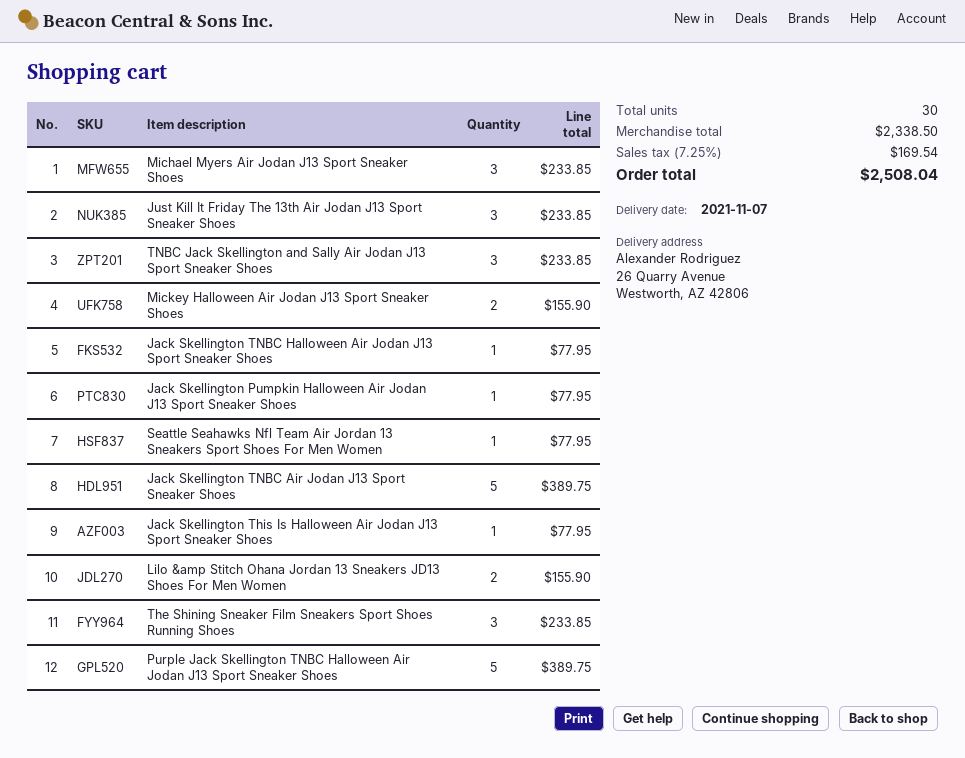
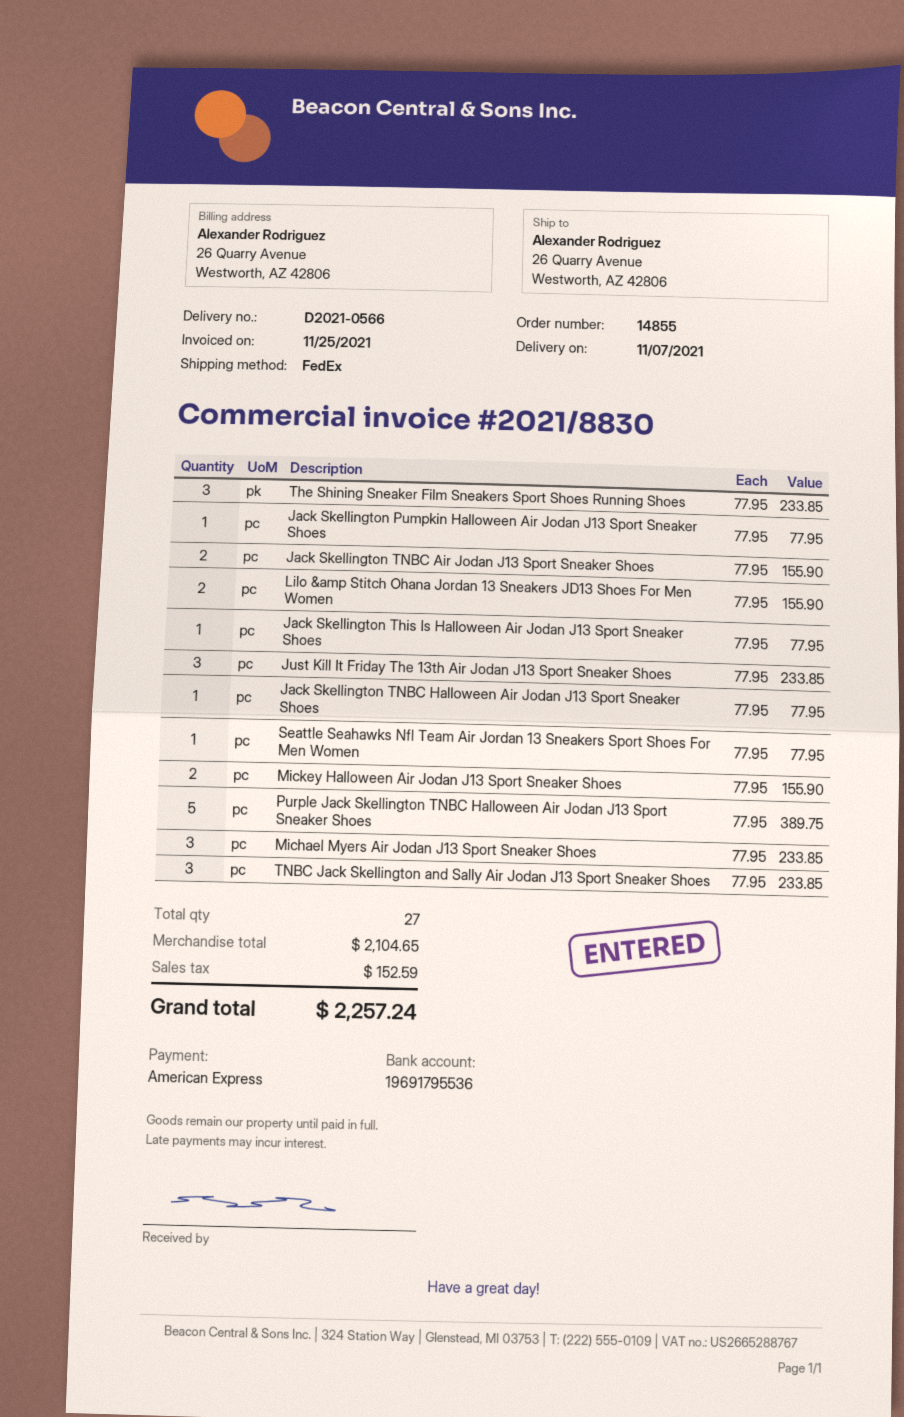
Jack Skellington TNBC Air Jodan J13 Sport Sneaker Shoes: 5 for 389.75 -> 2 for 155.90
total quantity: 30 -> 27
subtotal: 2338.50 -> 2104.65
tax: 169.54 -> 152.59
total: 2508.04 -> 2257.24

